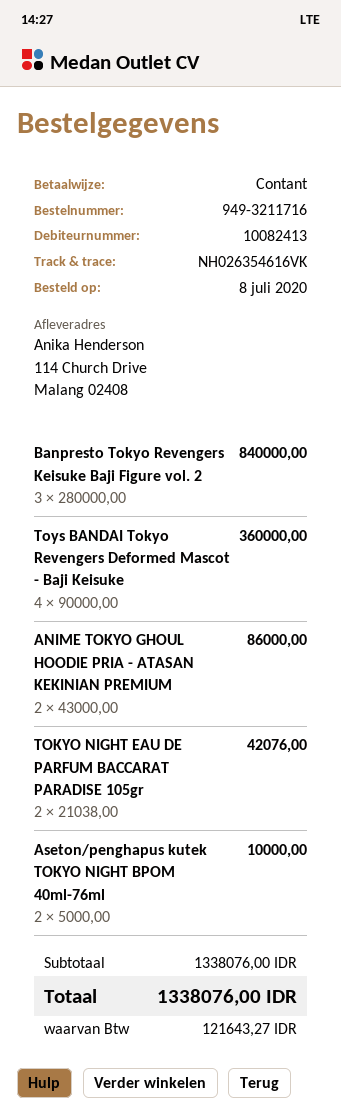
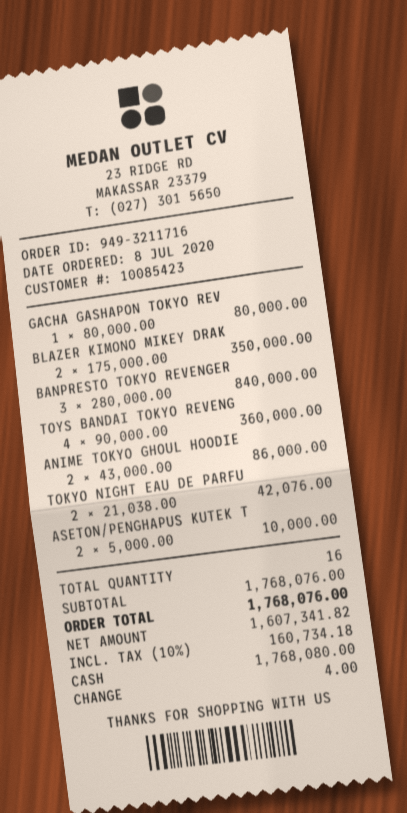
customer number: 10082413 -> 10085423
GACHA GASHAPON TOKYO REV: none -> 1 x 80000.00 = 80000.00
BLAZER KIMONO MIKEY DRAK: none -> 2 x 175000.00 = 350000.00
subtotal: 1338076.00 -> 1768076.00
tax: 121643.27 -> 160734.18
total: 1338076.00 -> 1768076.00

